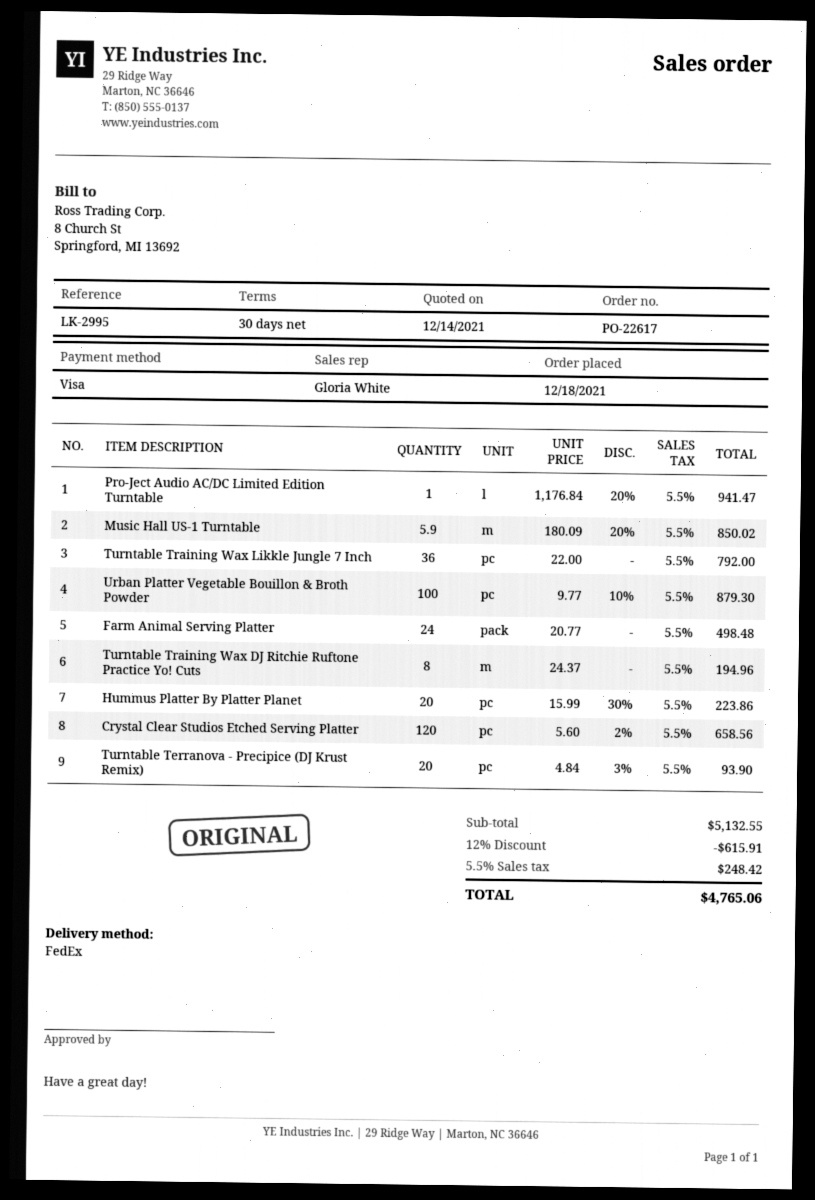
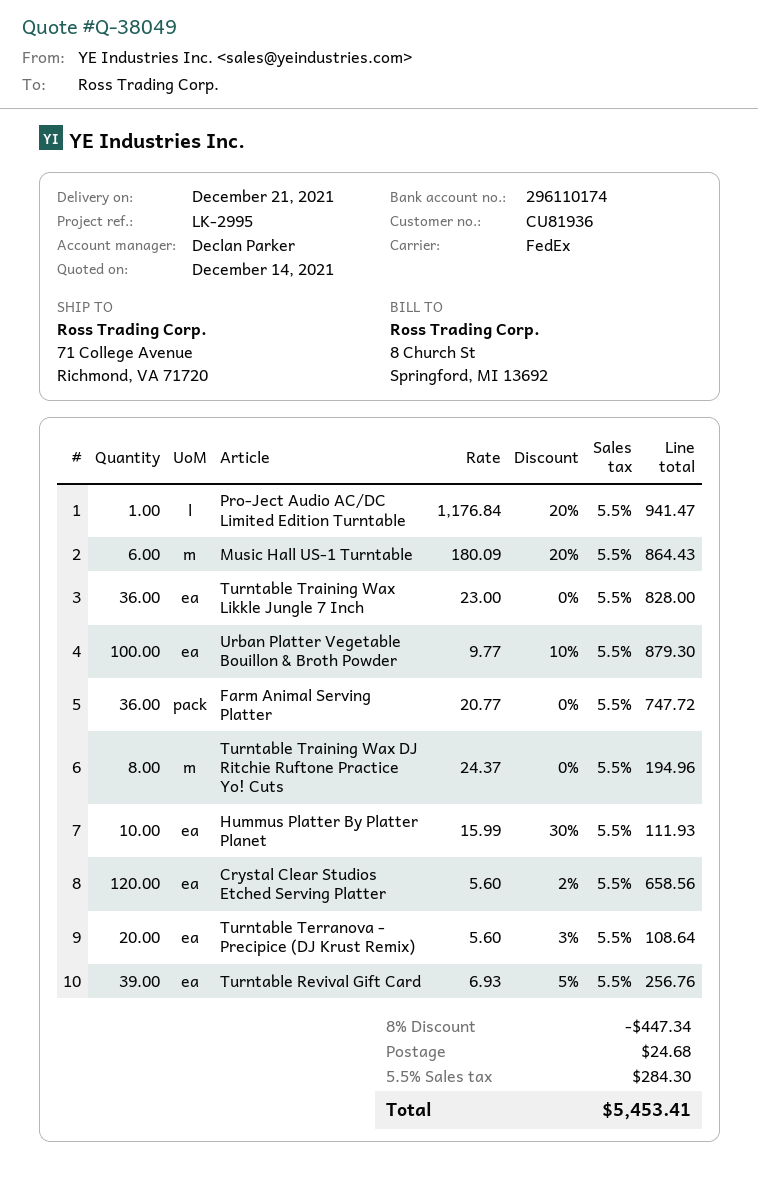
sales rep: Gloria White -> Declan Parker
Music Hall US-1 Turntable: 5.9 x 180.09 - 20% = 850.02 -> 6 x 180.09 - 20% = 864.43
Turntable Training Wax Likkle Jungle 7 Inch: 36 x 22.00 = 792.00 -> 36 x 23.00 = 828.00
Farm Animal Serving Platter: 24 x 20.77 = 498.48 -> 36 x 20.77 = 747.72
Hummus Platter By Platter Planet: 20 x 15.99 - 30% = 223.86 -> 10 x 15.99 - 30% = 111.93
Turntable Terranova - Precipice (DJ Krust Remix): 20 x 4.84 - 3% = 93.90 -> 20 x 5.60 - 3% = 108.64
Turntable Revival Gift Card: none -> 39 x 6.93 - 5% = 256.76
discount: 12% = 615.91 -> 8% = 447.34
shipping: none -> 24.68
tax: 5.5% = 248.42 -> 5.5% = 284.30
total: 4765.06 -> 5453.41

